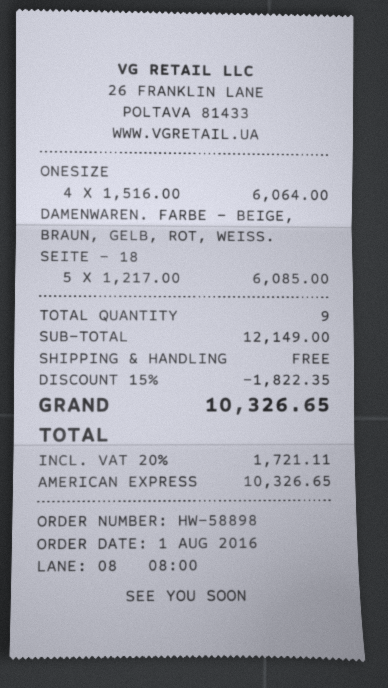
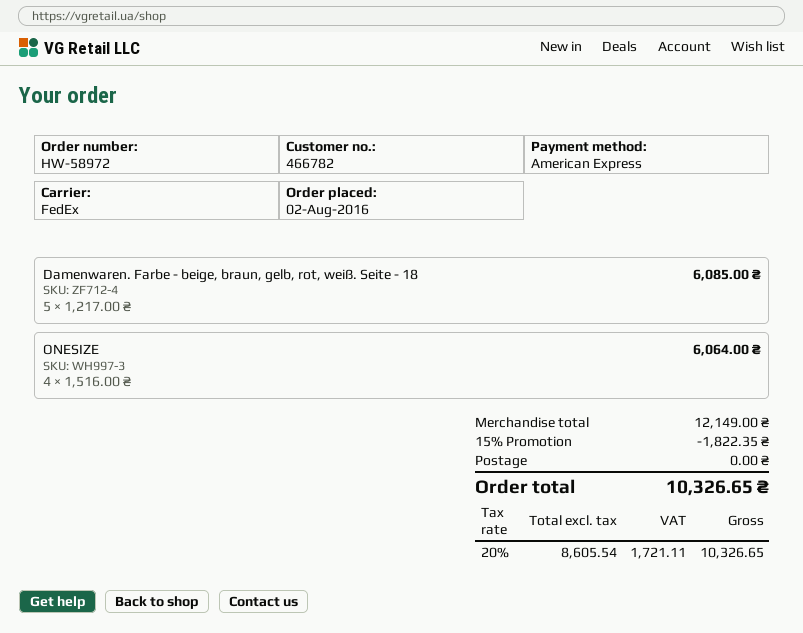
order number: HW-58898 -> HW-58972
order date: 2016-08-01 -> 2016-08-02

